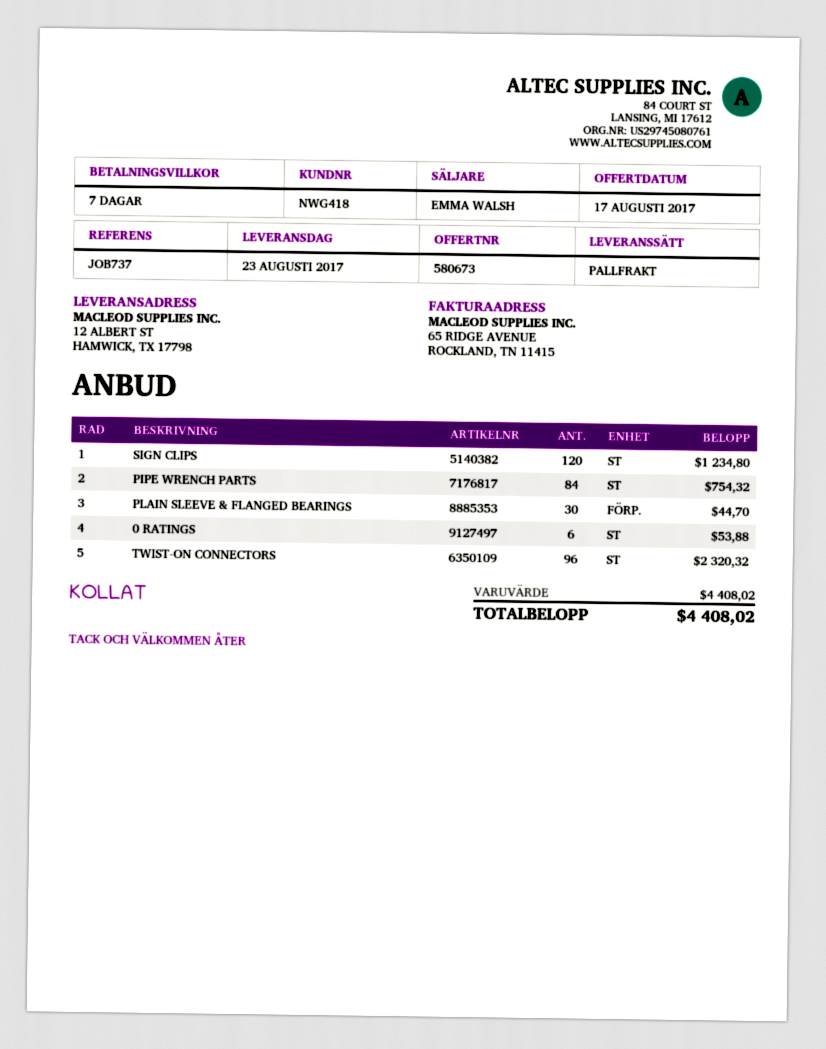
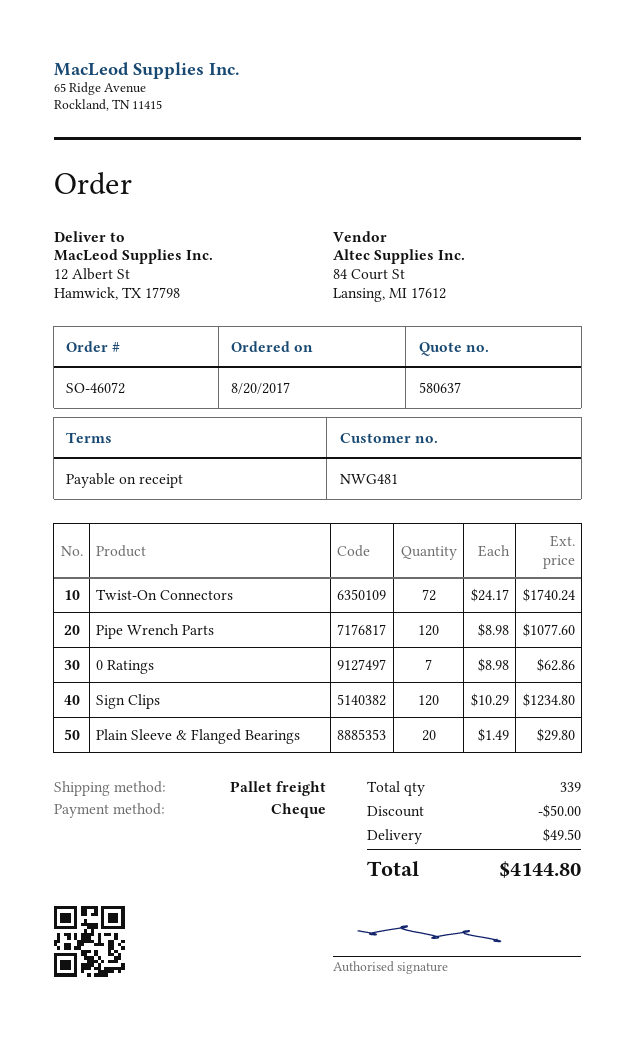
quote number: 580673 -> 580637
payment terms: 7 days -> on receipt
customer number: NWG418 -> NWG481
PIPE WRENCH PARTS: 84 for 754.32 -> 120 for 1077.60
PLAIN SLEEVE & FLANGED BEARINGS: 30 for 44.70 -> 20 for 29.80
0 RATINGS: 6 for 53.88 -> 7 for 62.86
TWIST-ON CONNECTORS: 96 for 2320.32 -> 72 for 1740.24
discount: none -> 50.00
shipping: none -> 49.50
total: 4408.02 -> 4144.80

